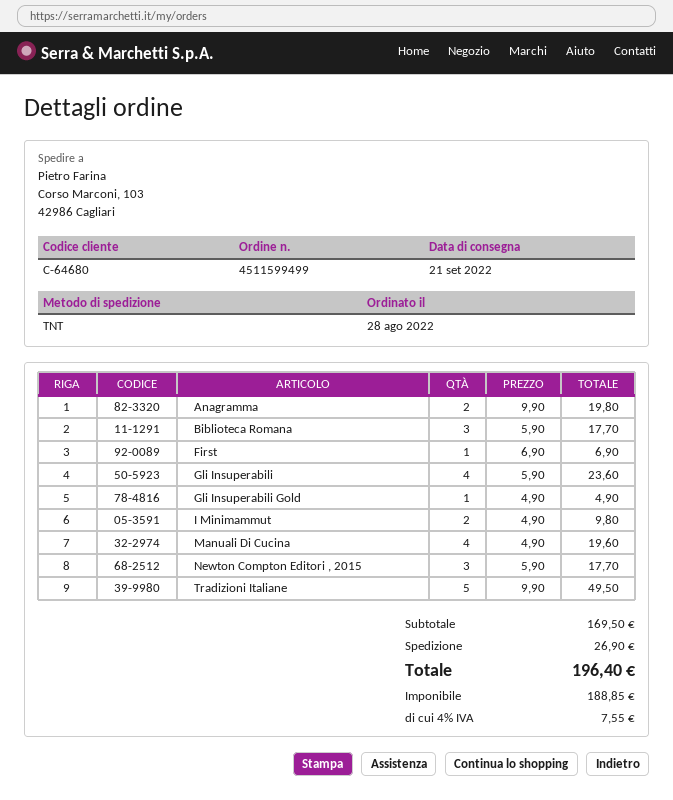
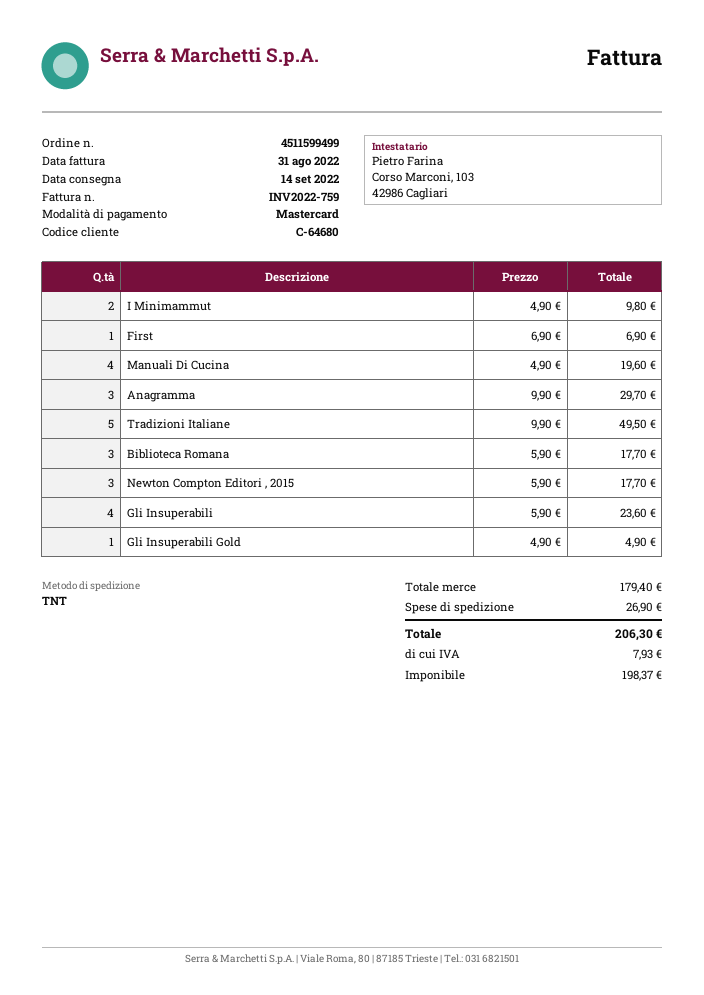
delivery date: 2022-09-21 -> 2022-09-14
Anagramma: 2 x 9.90 = 19.80 -> 3 x 9.90 = 29.70
subtotal: 169.50 -> 179.40
net: 188.85 -> 198.37
tax: 7.55 -> 7.93
total: 196.40 -> 206.30

